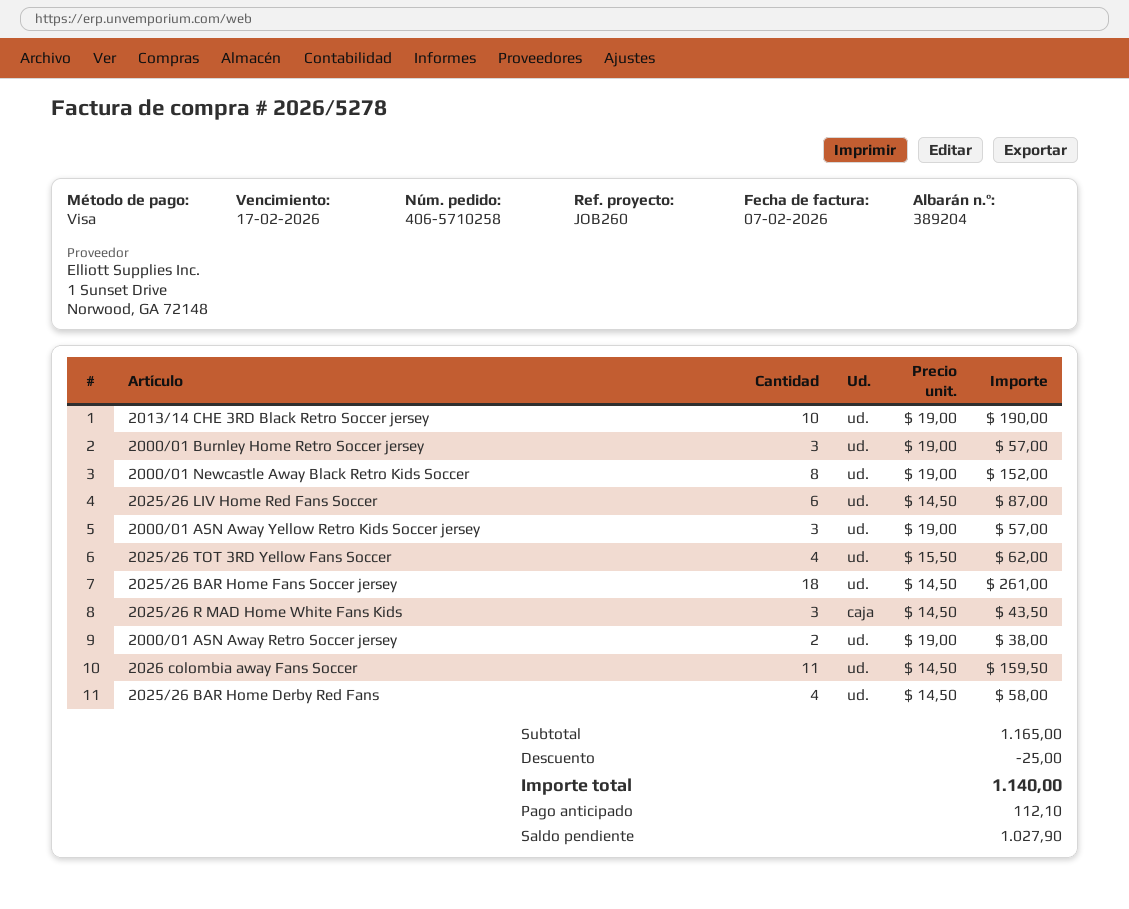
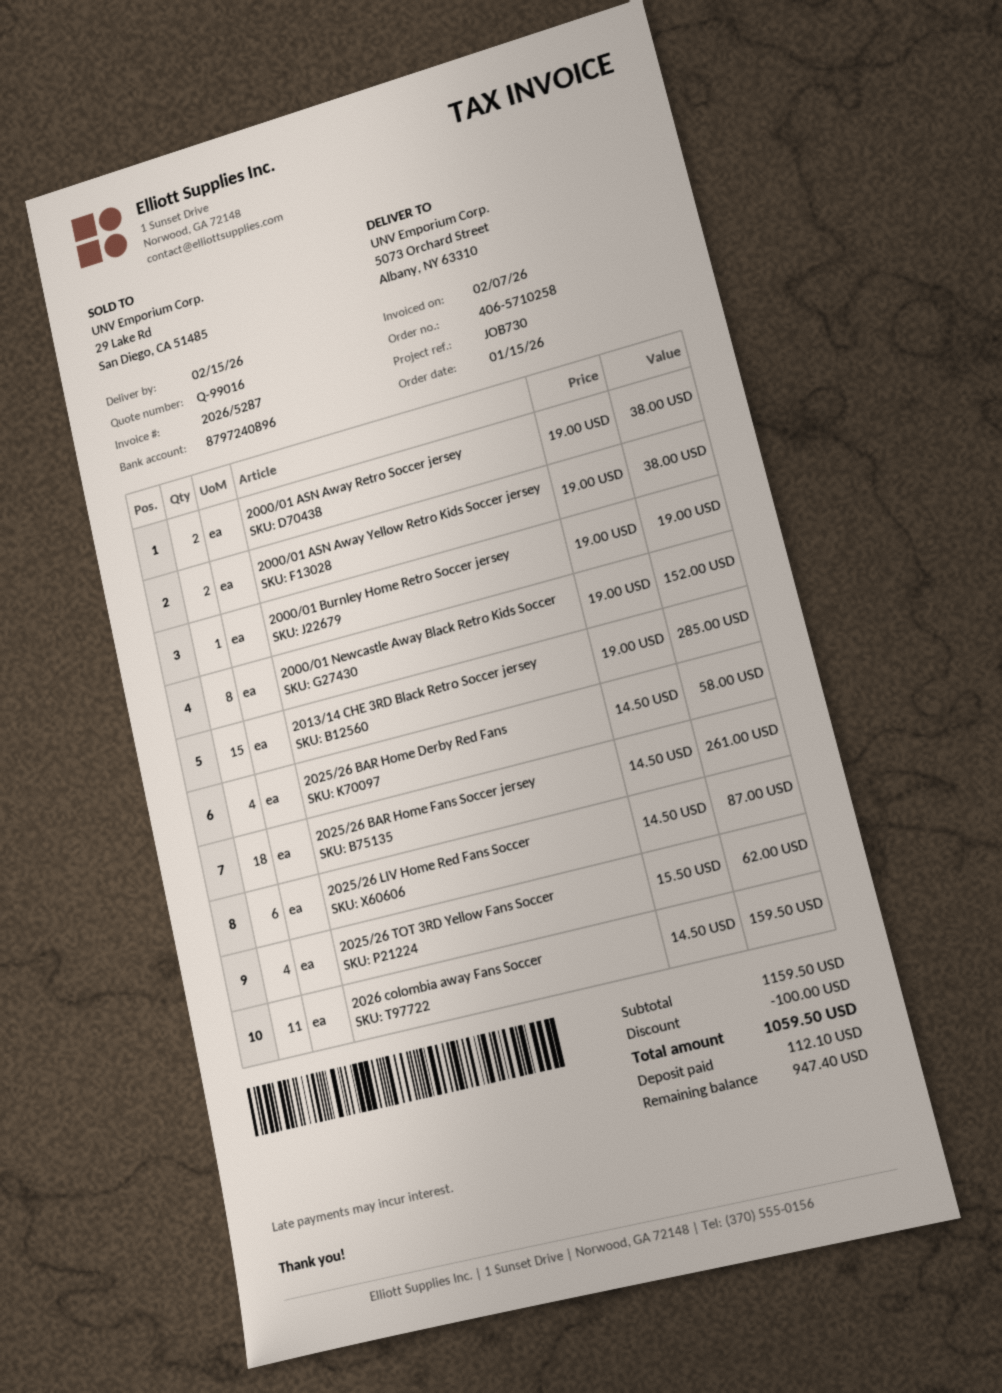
invoice number: 2026/5278 -> 2026/5287
reference: JOB260 -> JOB730
2013/14 CHE 3RD Black Retro Soccer jersey: 10 x 19.00 = 190.00 -> 15 x 19.00 = 285.00
2000/01 Burnley Home Retro Soccer jersey: 3 x 19.00 = 57.00 -> 1 x 19.00 = 19.00
2000/01 ASN Away Yellow Retro Kids Soccer jersey: 3 x 19.00 = 57.00 -> 2 x 19.00 = 38.00
2025/26 R MAD Home White Fans Kids: 3 x 14.50 = 43.50 -> none
subtotal: 1165.00 -> 1159.50
discount: 25.00 -> 100.00
total: 1140.00 -> 1059.50
balance: 1027.90 -> 947.40

